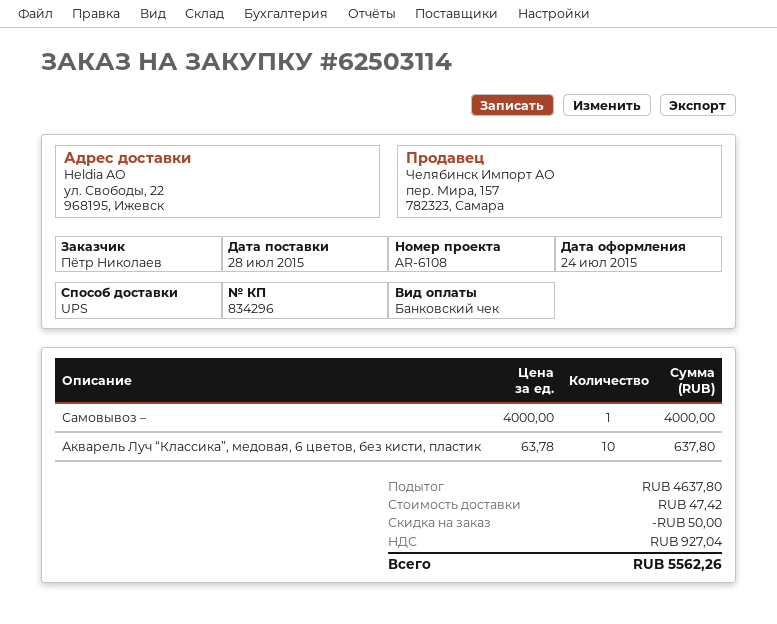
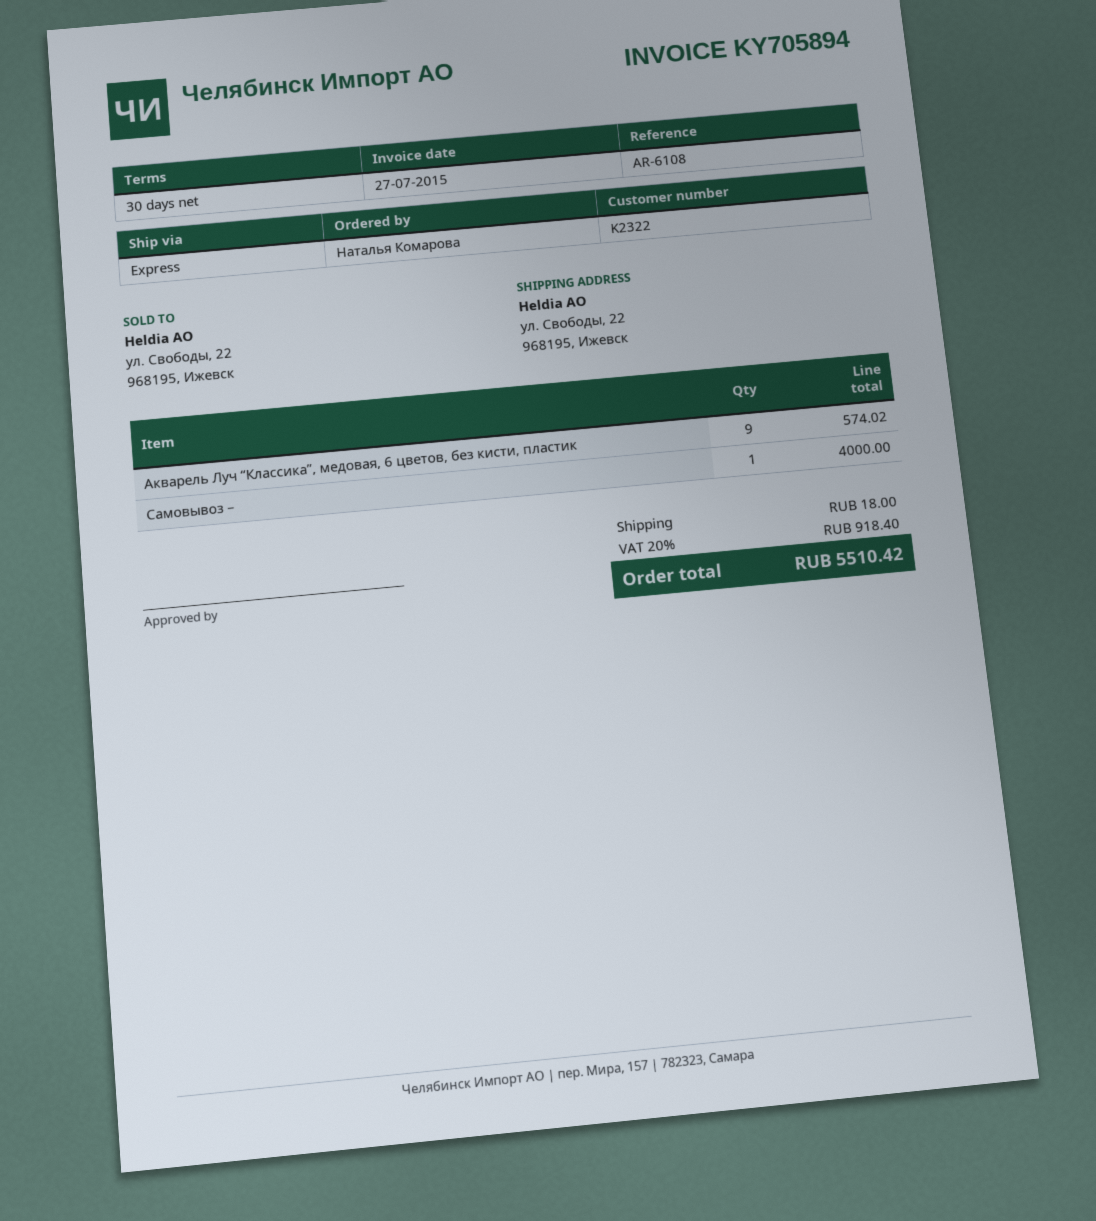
ordered by: Пётр Николаев -> Наталья Комарова
shipping method: UPS -> express
Акварель Луч “Классика”, медовая, 6 цветов, без кисти, пластик: 10 for 637.80 -> 9 for 574.02
discount: 50.00 -> none
shipping: 47.42 -> 18.00
tax: 927.04 -> 918.40
total: 5562.26 -> 5510.42

